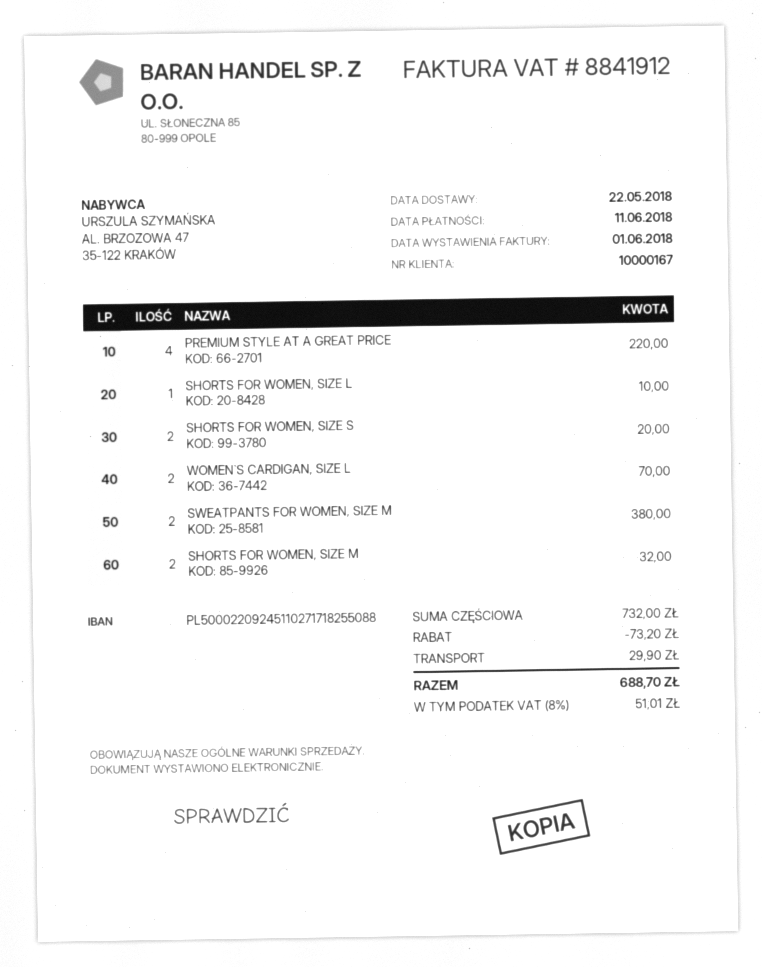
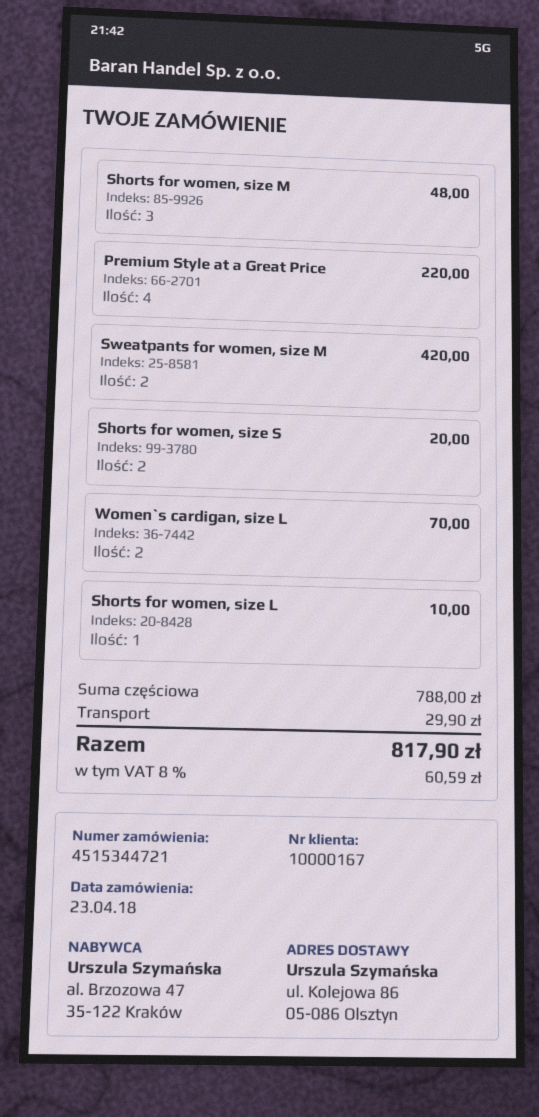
SWEATPANTS FOR WOMEN, SIZE M: 2 for 380.00 -> 2 for 420.00
SHORTS FOR WOMEN, SIZE M: 2 for 32.00 -> 3 for 48.00
subtotal: 732.00 -> 788.00
discount: 73.20 -> none
tax: 8% = 51.01 -> 8% = 60.59
total: 688.70 -> 817.90

